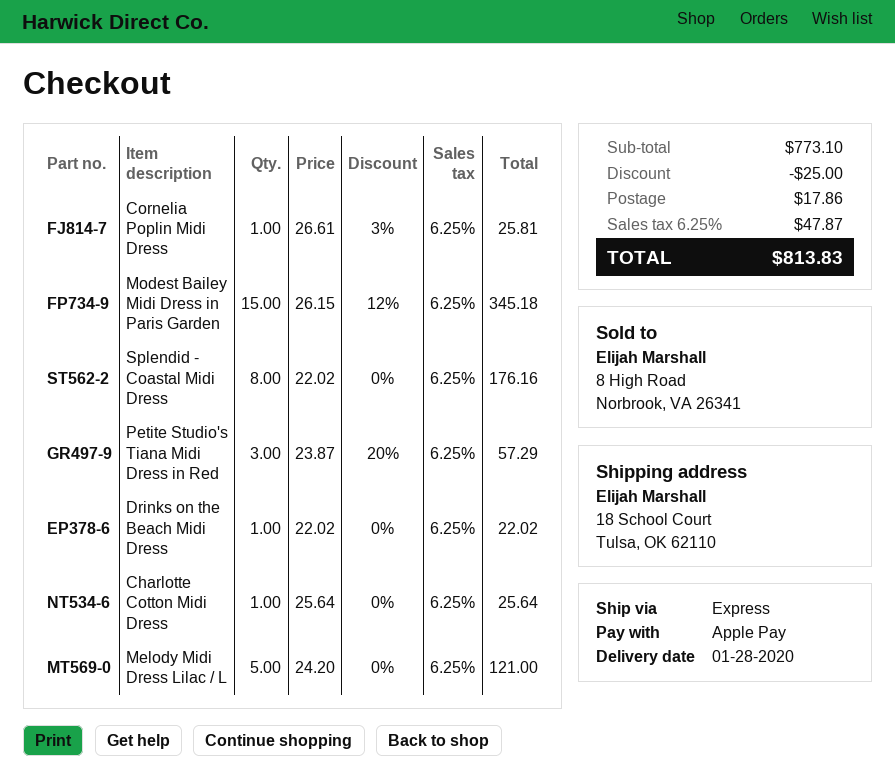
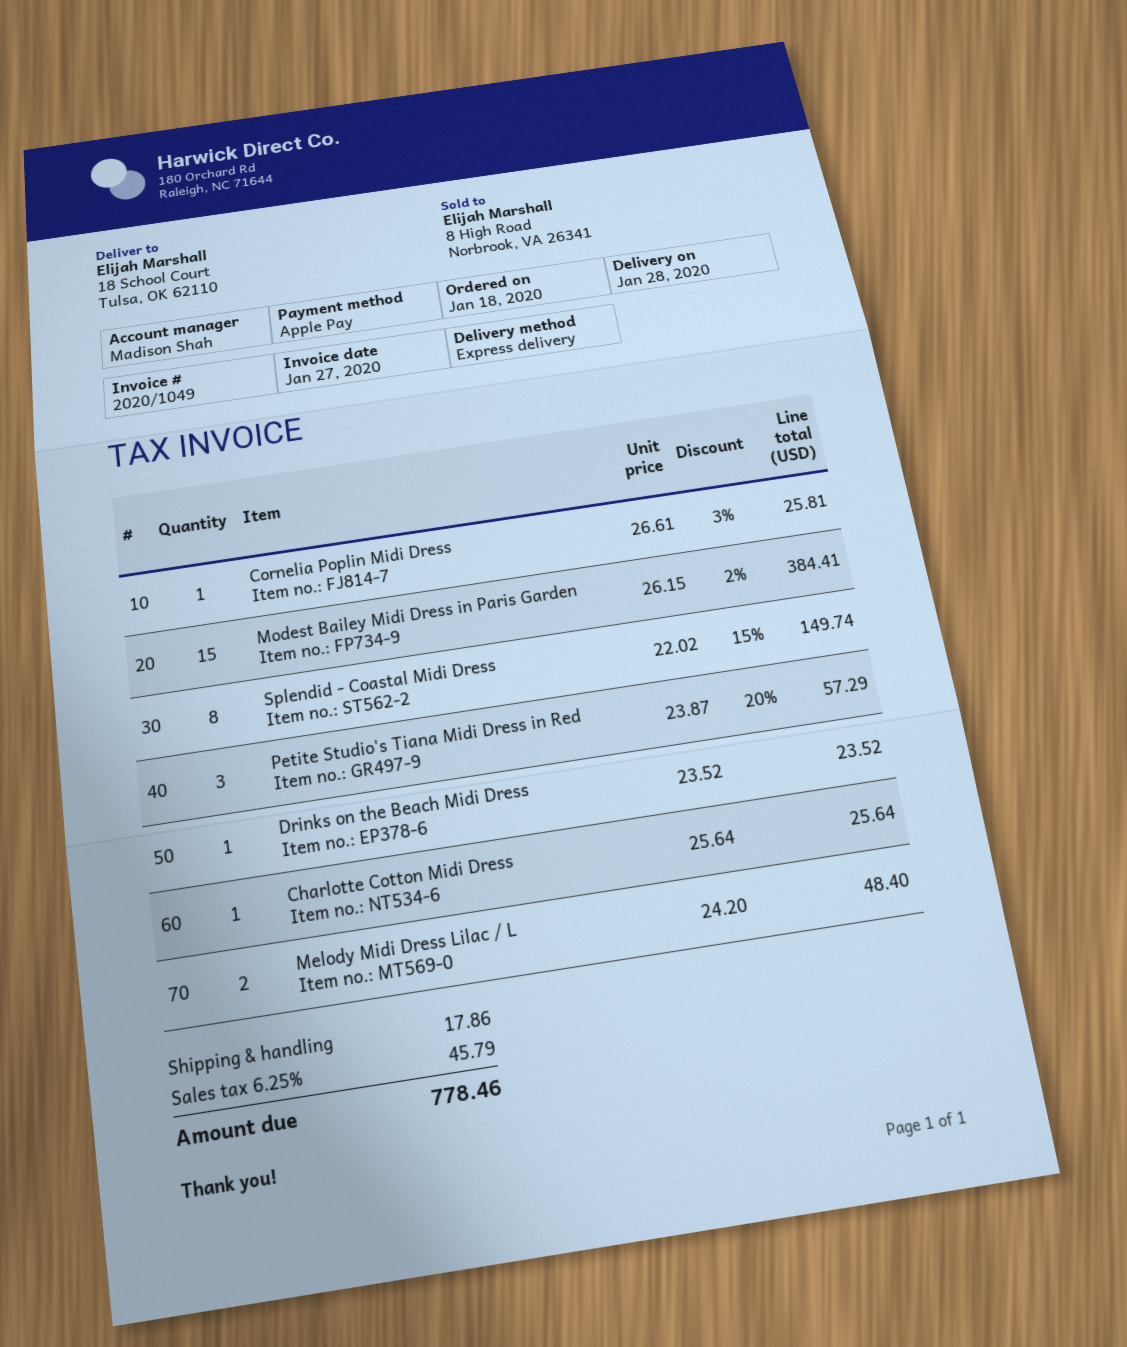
Modest Bailey Midi Dress in Paris Garden: 15 x 26.15 - 12% = 345.18 -> 15 x 26.15 - 2% = 384.41
Splendid - Coastal Midi Dress: 8 x 22.02 = 176.16 -> 8 x 22.02 - 15% = 149.74
Drinks on the Beach Midi Dress: 1 x 22.02 = 22.02 -> 1 x 23.52 = 23.52
Melody Midi Dress Lilac / L: 5 x 24.20 = 121.00 -> 2 x 24.20 = 48.40
discount: 25.00 -> none
tax: 6.25% = 47.87 -> 6.25% = 45.79
total: 813.83 -> 778.46

